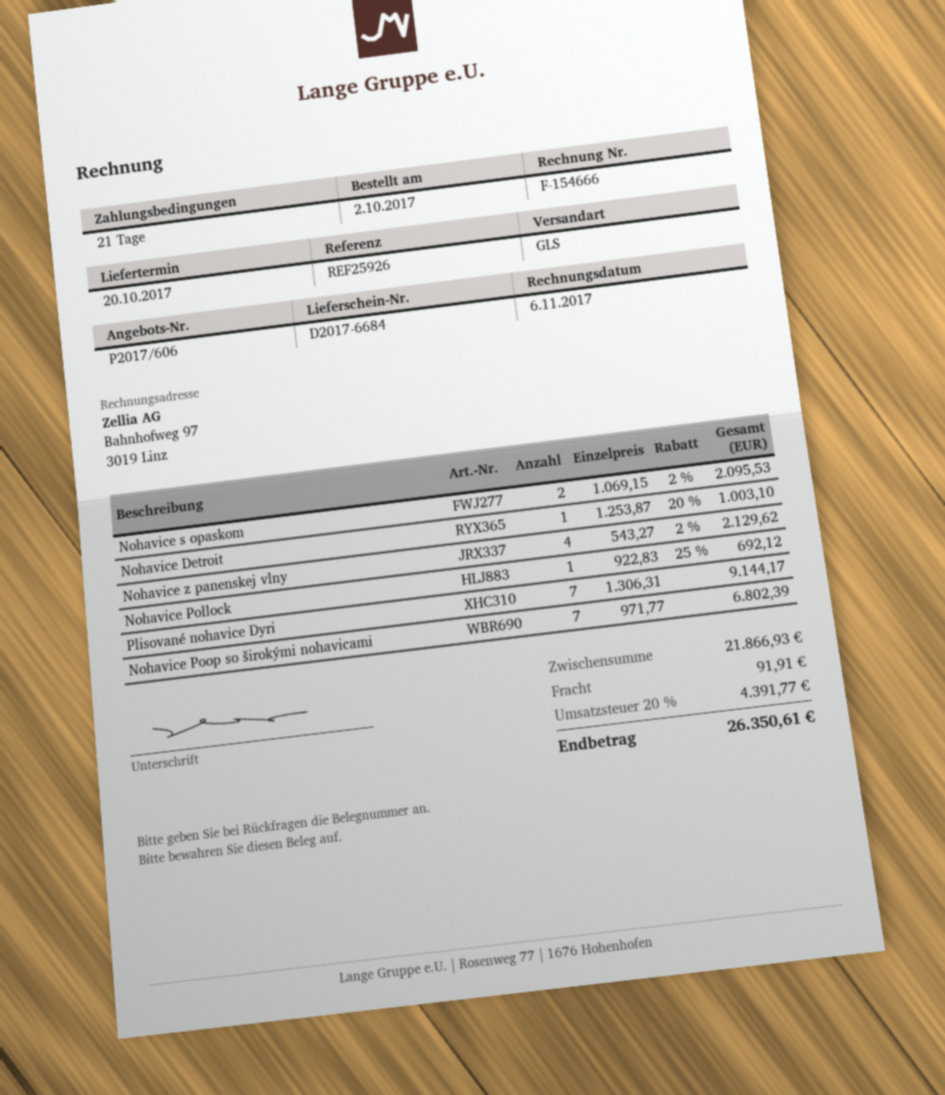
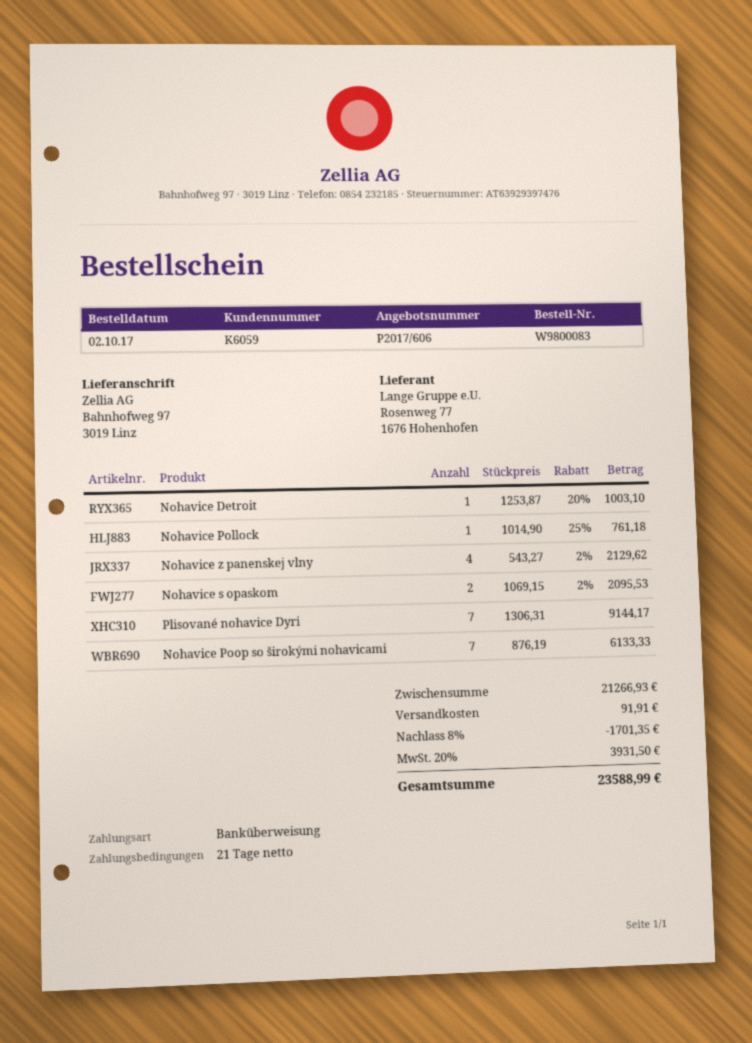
Nohavice Pollock: 1 x 922.83 - 25% = 692.12 -> 1 x 1014.90 - 25% = 761.18
Nohavice Poop so širokými nohavicami: 7 x 971.77 = 6802.39 -> 7 x 876.19 = 6133.33
subtotal: 21866.93 -> 21266.93
discount: none -> 8% = 1701.35
tax: 20% = 4391.77 -> 20% = 3931.50
total: 26350.61 -> 23588.99

